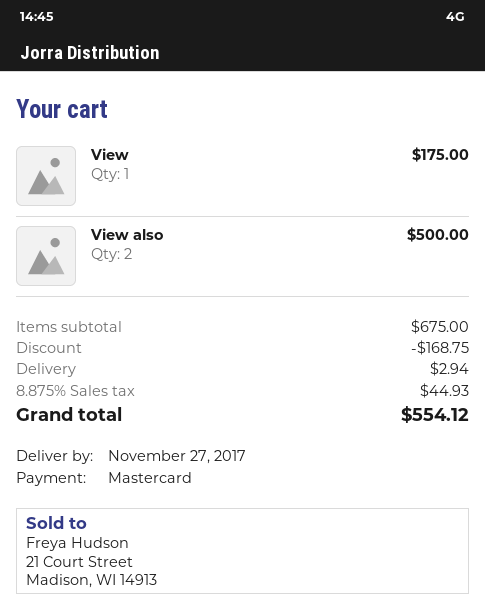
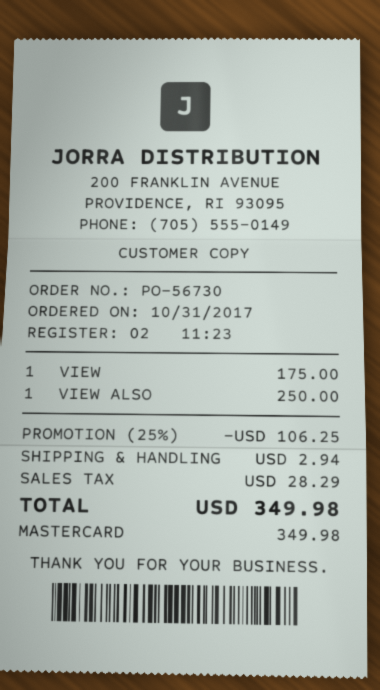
View also: 2 for 500.00 -> 1 for 250.00
discount: 168.75 -> 106.25
tax: 44.93 -> 28.29
total: 554.12 -> 349.98

